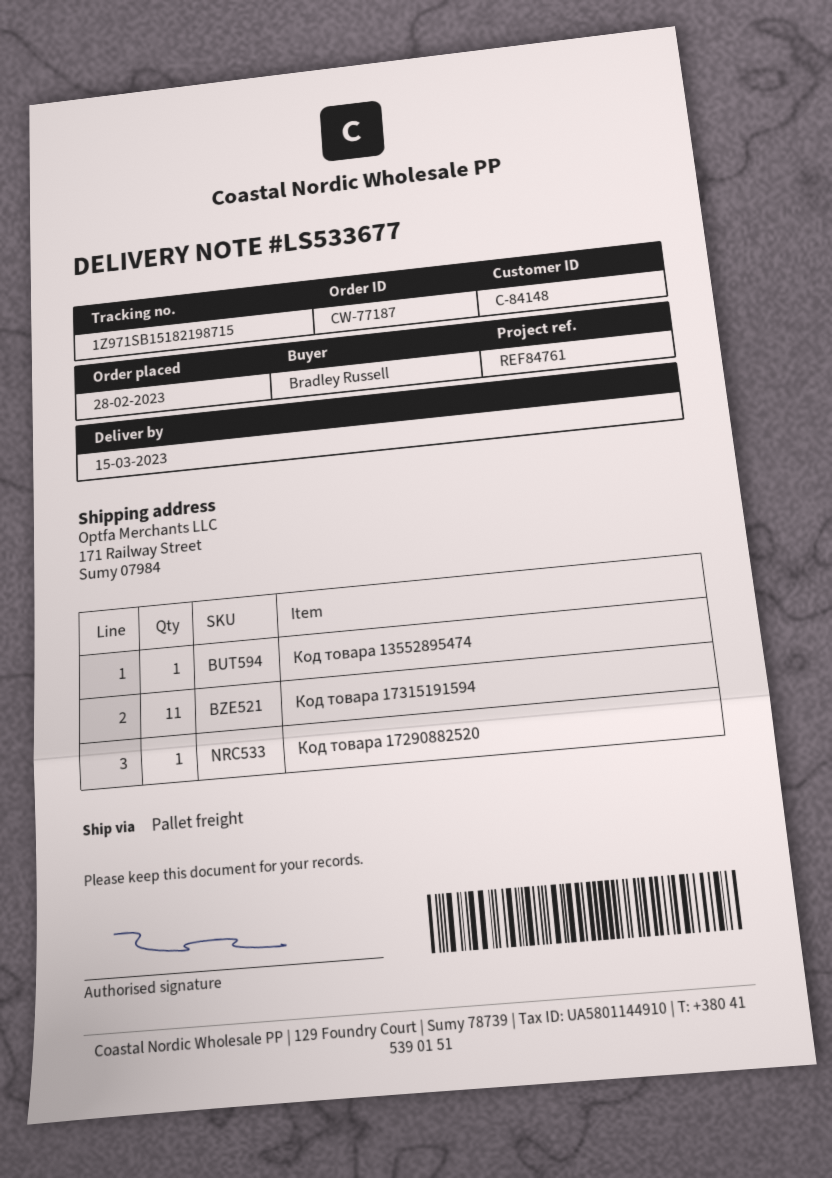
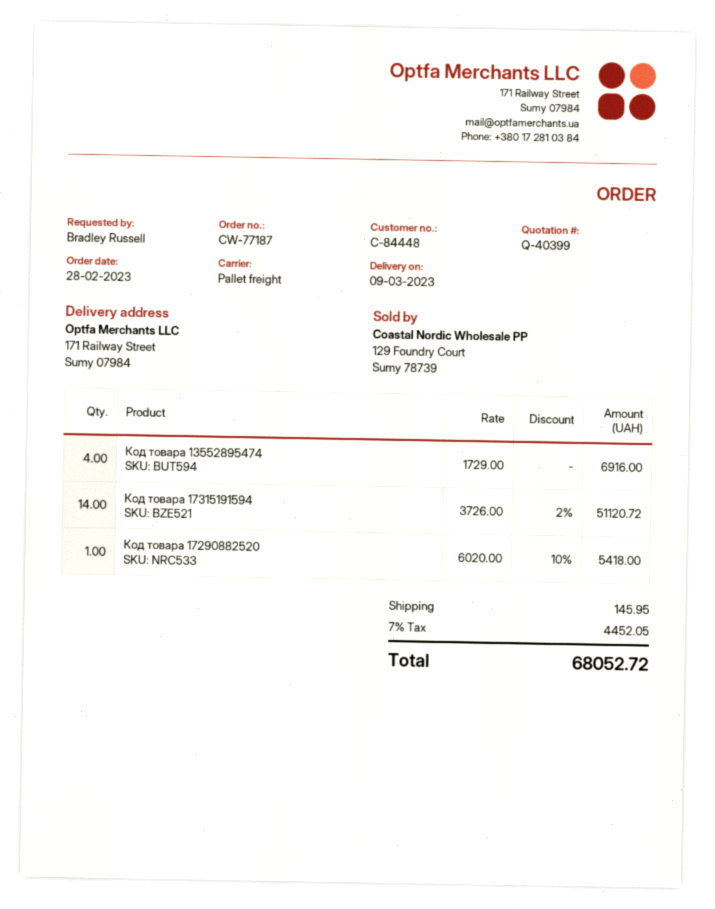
delivery date: 2023-03-15 -> 2023-03-09
customer number: C-84148 -> C-84448
Код товара 13552895474: 1 -> 4
Код товара 17315191594: 11 -> 14

